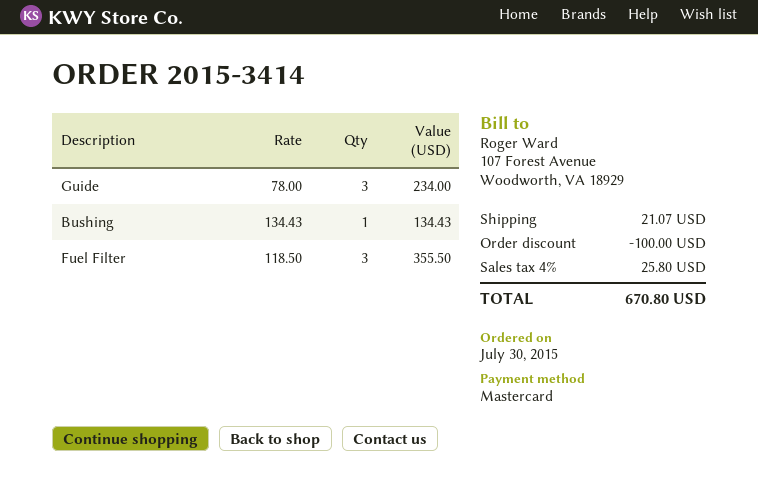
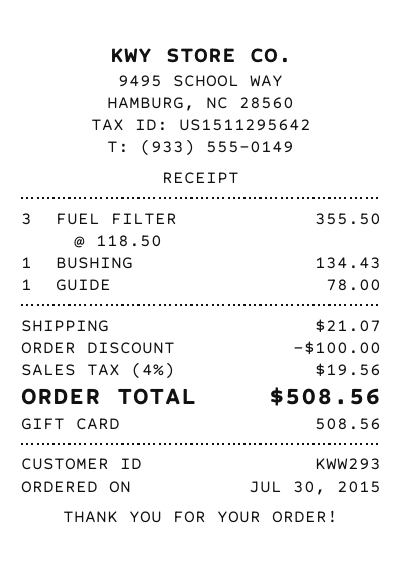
payment method: Mastercard -> gift card
Guide: 3 x 78.00 = 234.00 -> 1 x 78.00 = 78.00
tax: 4% = 25.80 -> 4% = 19.56
total: 670.80 -> 508.56

